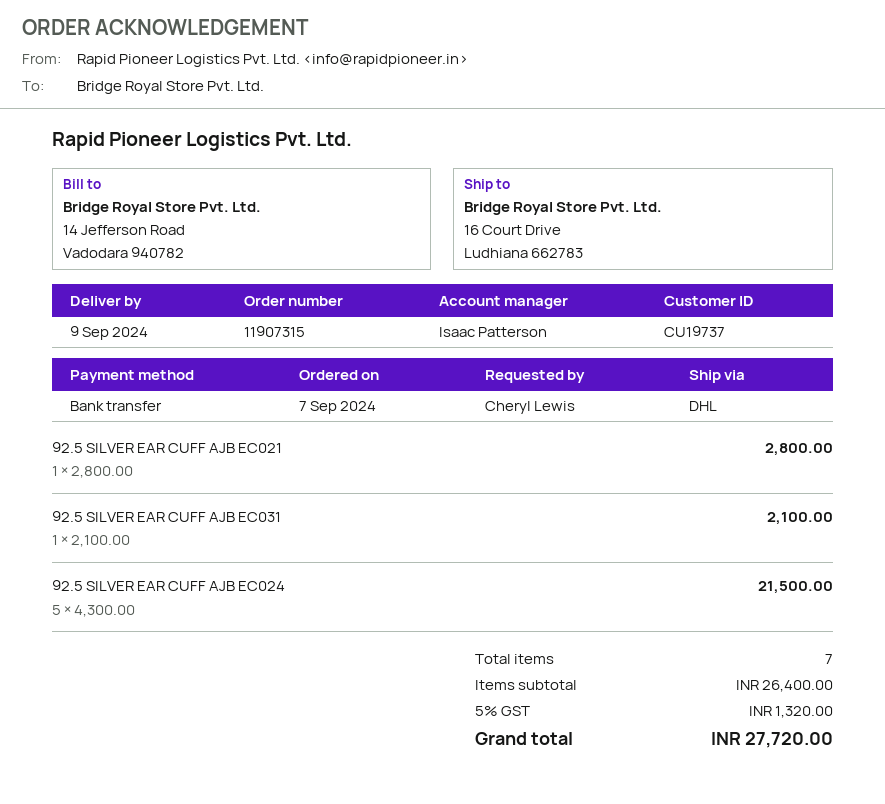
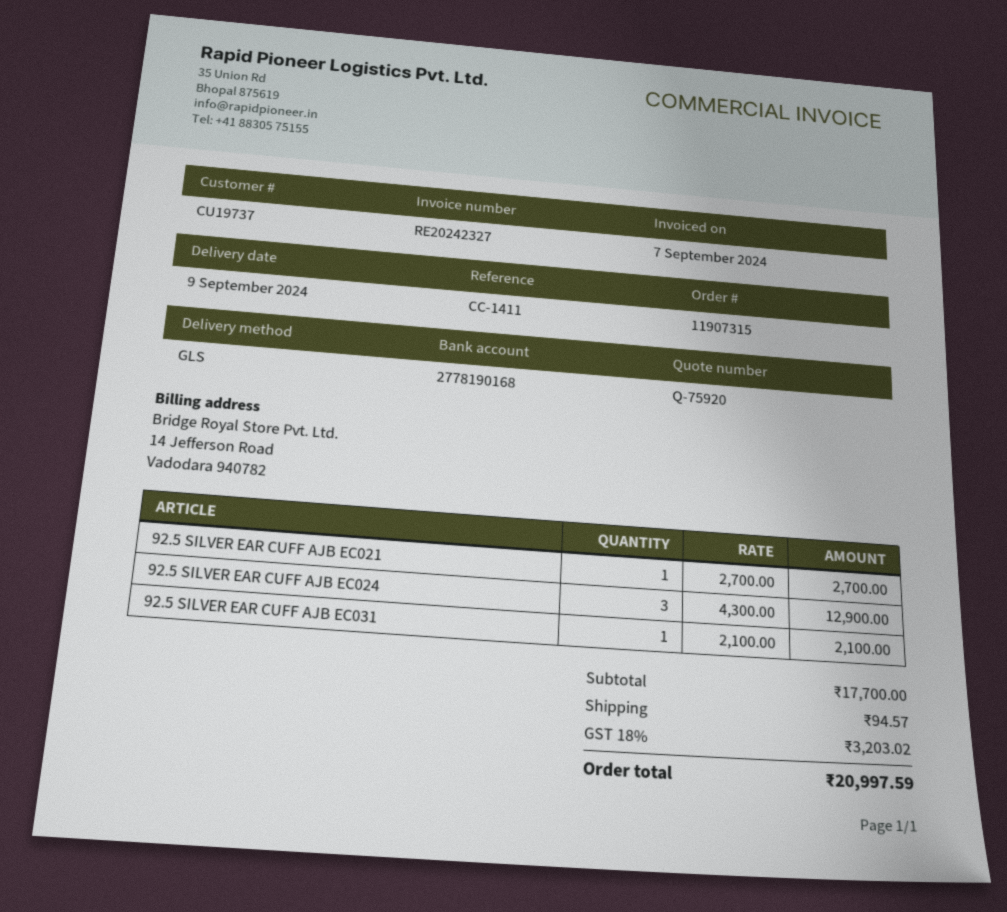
shipping method: DHL -> GLS
92.5 SILVER EAR CUFF AJB EC021: 1 x 2800.00 = 2800.00 -> 1 x 2700.00 = 2700.00
92.5 SILVER EAR CUFF AJB EC024: 5 x 4300.00 = 21500.00 -> 3 x 4300.00 = 12900.00
subtotal: 26400.00 -> 17700.00
shipping: none -> 94.57
tax: 5% = 1320.00 -> 18% = 3203.02
total: 27720.00 -> 20997.59

